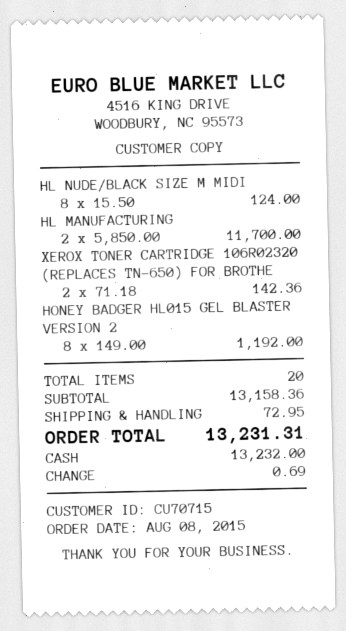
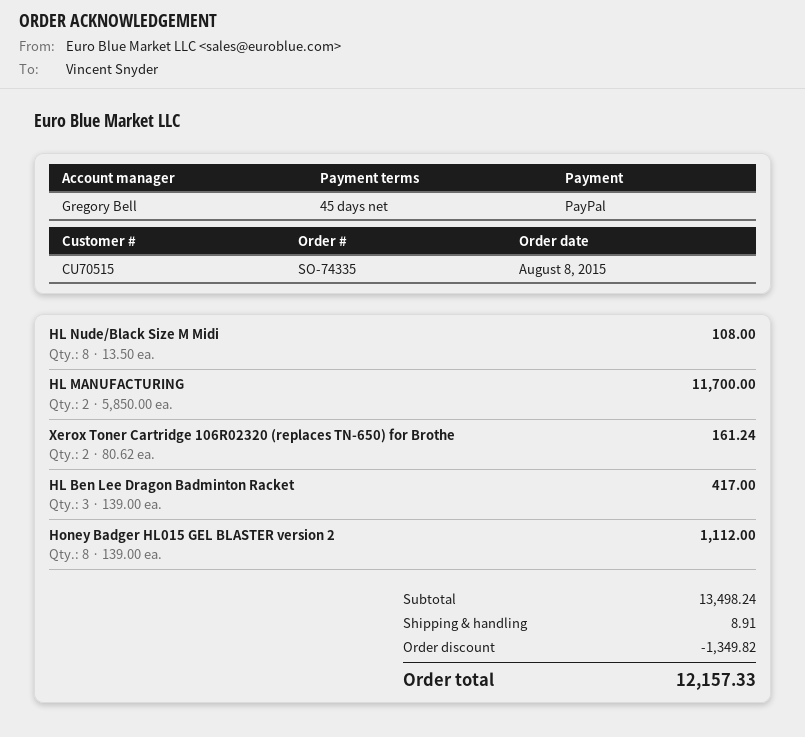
customer number: CU70715 -> CU70515
payment method: cash -> PayPal
HL NUDE/BLACK SIZE M MIDI: 8 x 15.50 = 124.00 -> 8 x 13.50 = 108.00
XEROX TONER CARTRIDGE 106R02320 (REPLACES TN-650) FOR BROTHE: 2 x 71.18 = 142.36 -> 2 x 80.62 = 161.24
HONEY BADGER HL015 GEL BLASTER VERSION 2: 8 x 149.00 = 1192.00 -> 8 x 139.00 = 1112.00
HL Ben Lee Dragon Badminton Racket: none -> 3 x 139.00 = 417.00
subtotal: 13158.36 -> 13498.24
discount: none -> 1349.82
shipping: 72.95 -> 8.91
total: 13231.31 -> 12157.33

